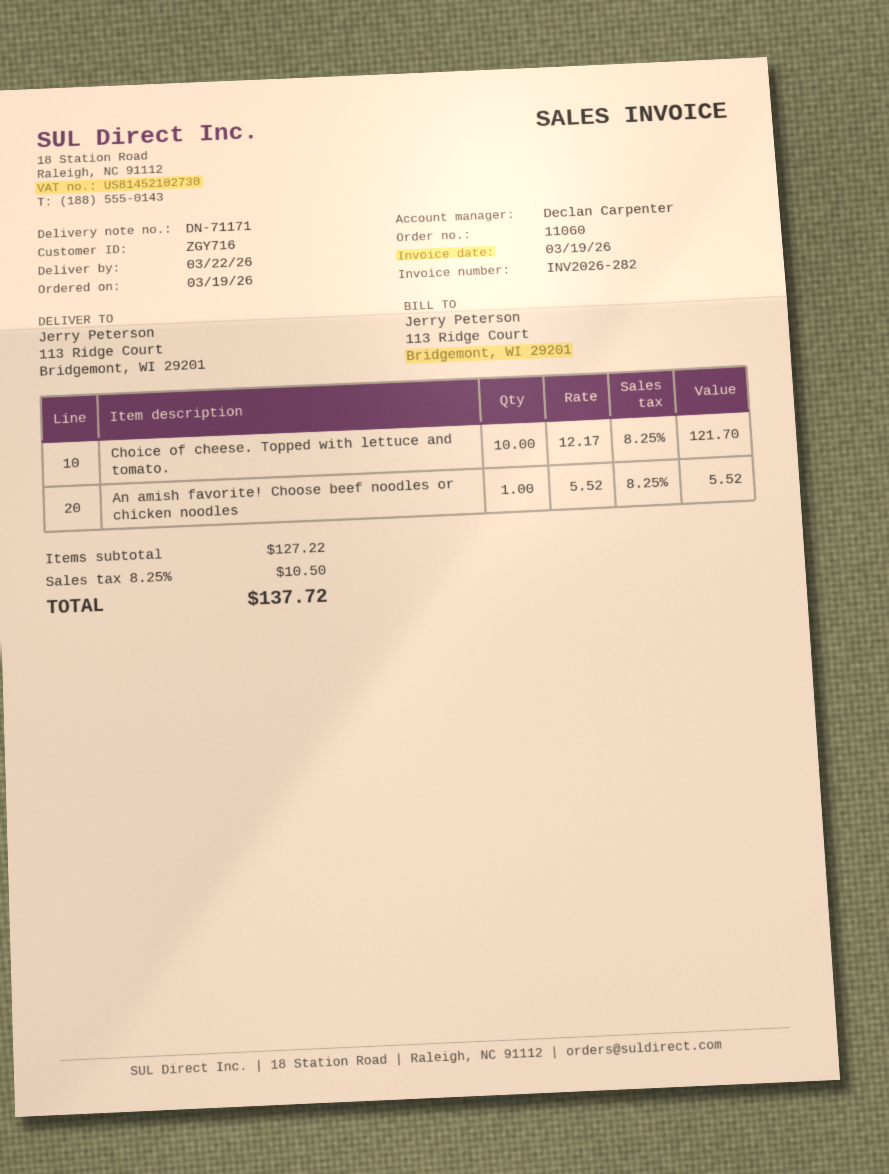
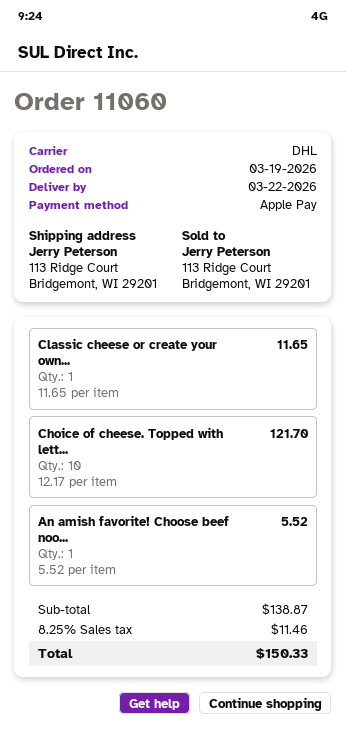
Classic cheese or create your own...: none -> 1 x 11.65 = 11.65
subtotal: 127.22 -> 138.87
tax: 8.25% = 10.50 -> 8.25% = 11.46
total: 137.72 -> 150.33

